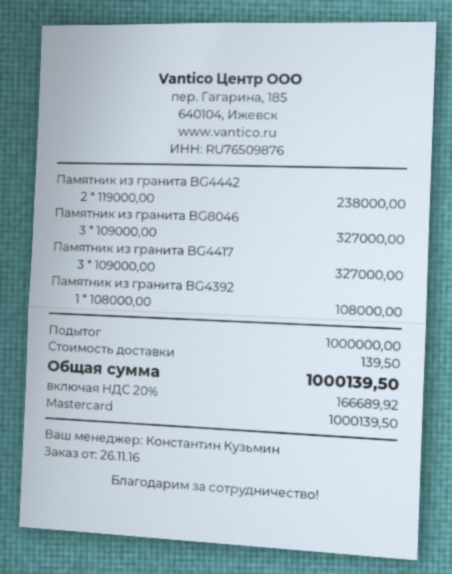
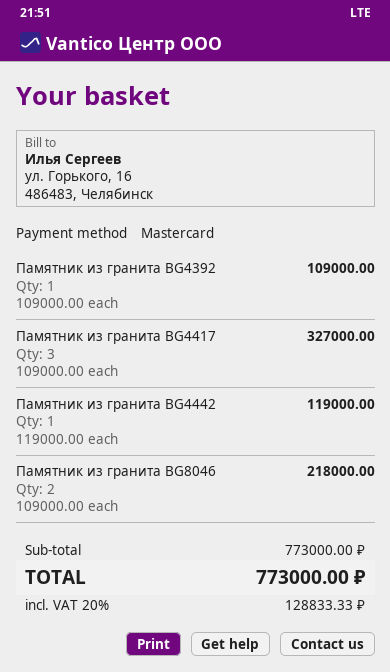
Памятник из гранита BG4442: 2 x 119000.00 = 238000.00 -> 1 x 119000.00 = 119000.00
Памятник из гранита BG8046: 3 x 109000.00 = 327000.00 -> 2 x 109000.00 = 218000.00
Памятник из гранита BG4392: 1 x 108000.00 = 108000.00 -> 1 x 109000.00 = 109000.00
subtotal: 1000000.00 -> 773000.00
shipping: 139.50 -> none
tax: 20% = 166689.92 -> 20% = 128833.33
total: 1000139.50 -> 773000.00

